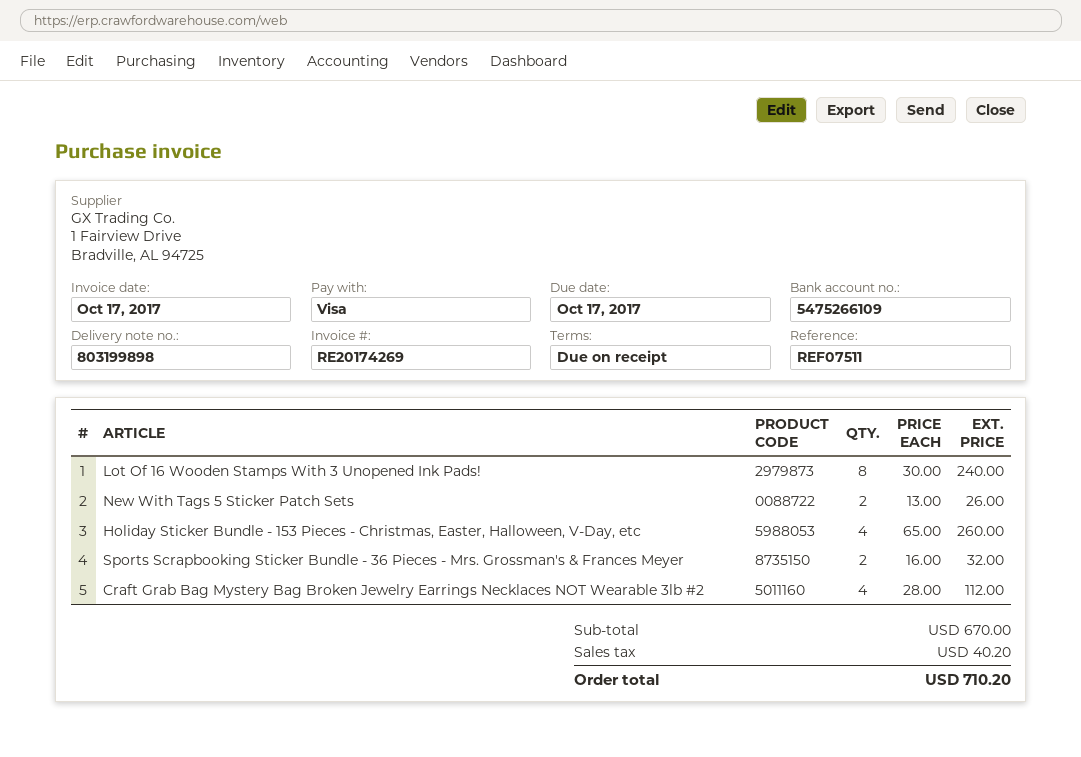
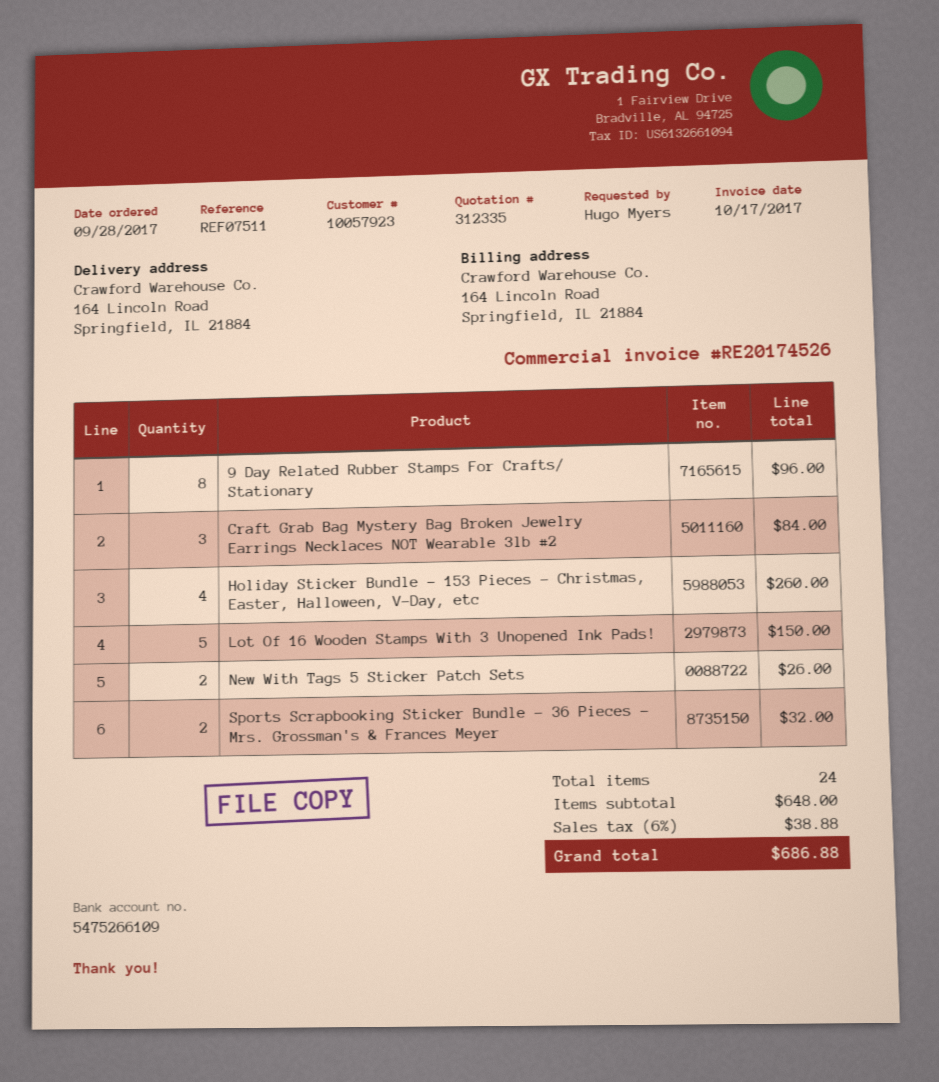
invoice number: RE20174269 -> RE20174526
Lot Of 16 Wooden Stamps With 3 Unopened Ink Pads!: 8 for 240.00 -> 5 for 150.00
Craft Grab Bag Mystery Bag Broken Jewelry Earrings Necklaces NOT Wearable 3lb #2: 4 for 112.00 -> 3 for 84.00
9 Day Related Rubber Stamps For Crafts/ Stationary: none -> 8 for 96.00
subtotal: 670.00 -> 648.00
tax: 40.20 -> 38.88
total: 710.20 -> 686.88

